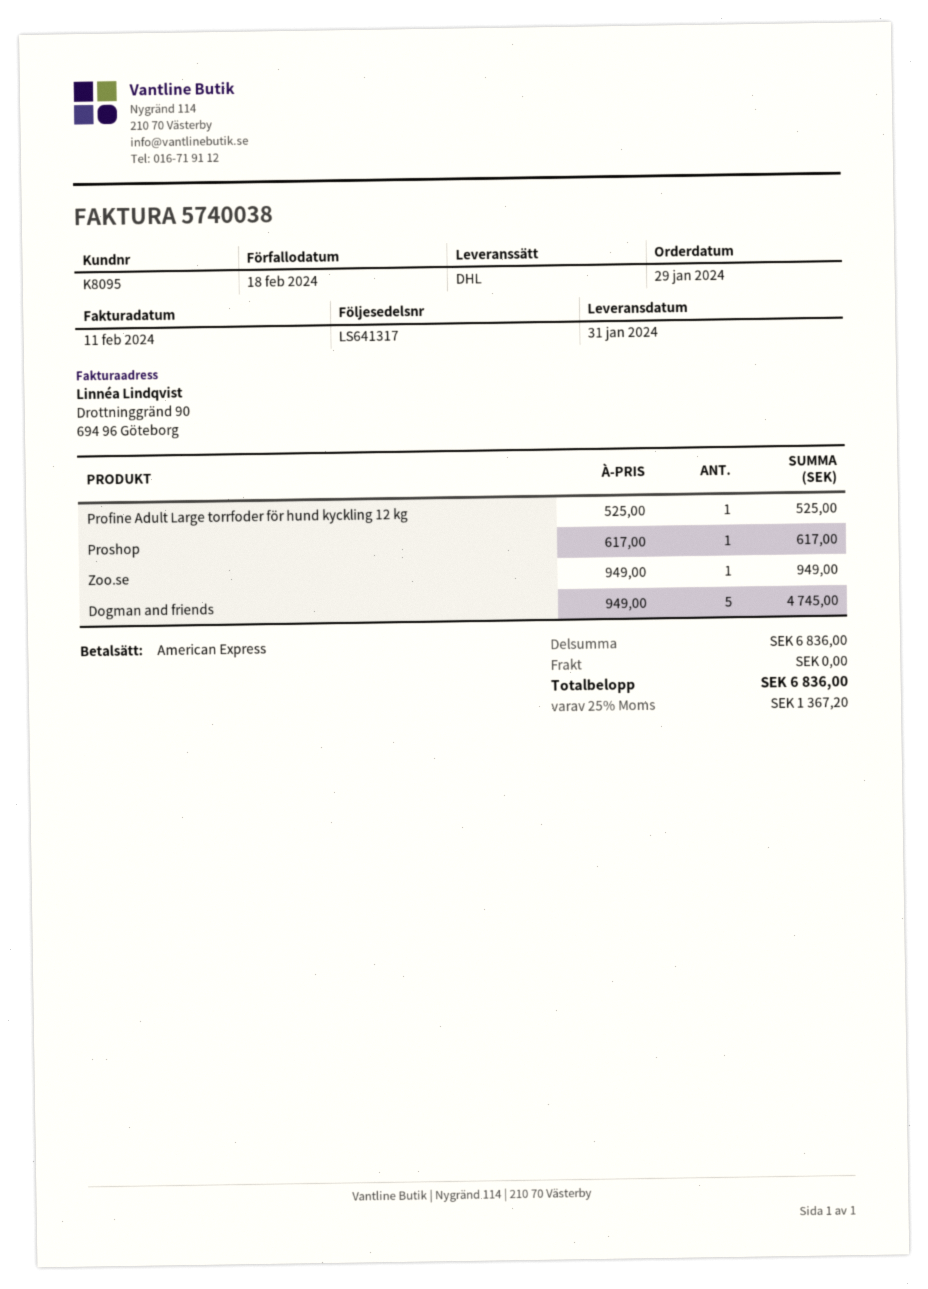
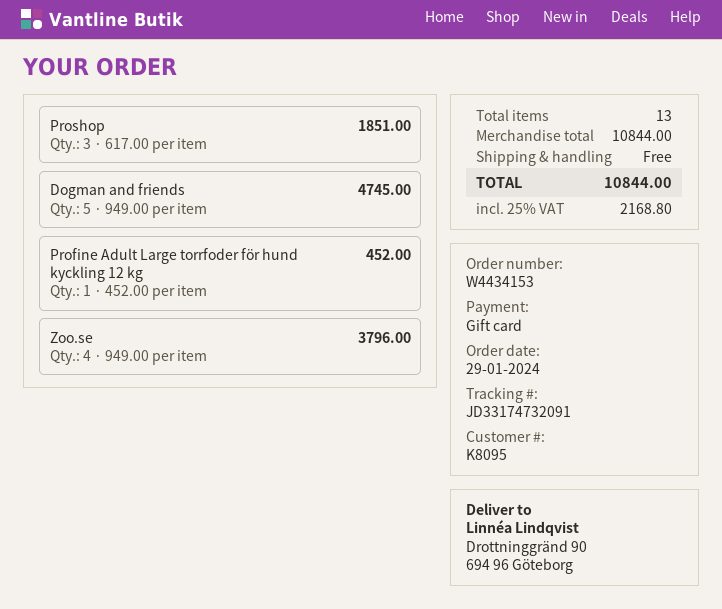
payment method: American Express -> gift card
Profine Adult Large torrfoder för hund kyckling 12 kg: 1 x 525.00 = 525.00 -> 1 x 452.00 = 452.00
Proshop: 1 x 617.00 = 617.00 -> 3 x 617.00 = 1851.00
Zoo.se: 1 x 949.00 = 949.00 -> 4 x 949.00 = 3796.00
subtotal: 6836.00 -> 10844.00
tax: 25% = 1367.20 -> 25% = 2168.80
total: 6836.00 -> 10844.00

